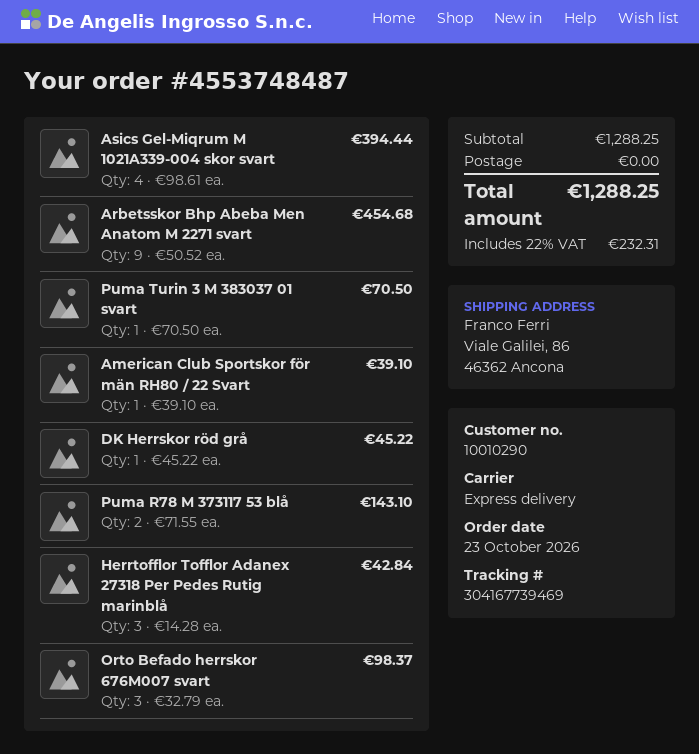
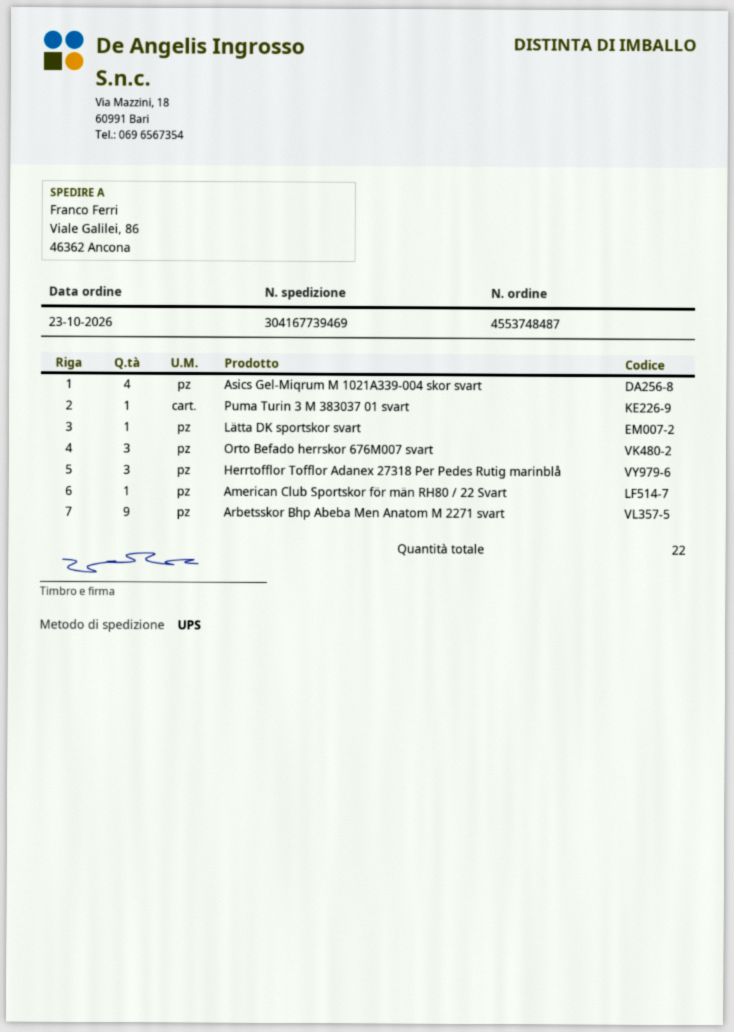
shipping method: express -> UPS
DK Herrskor röd grå: 1 -> none
Puma R78 M 373117 53 blå: 2 -> none
Lätta DK sportskor svart: none -> 1

